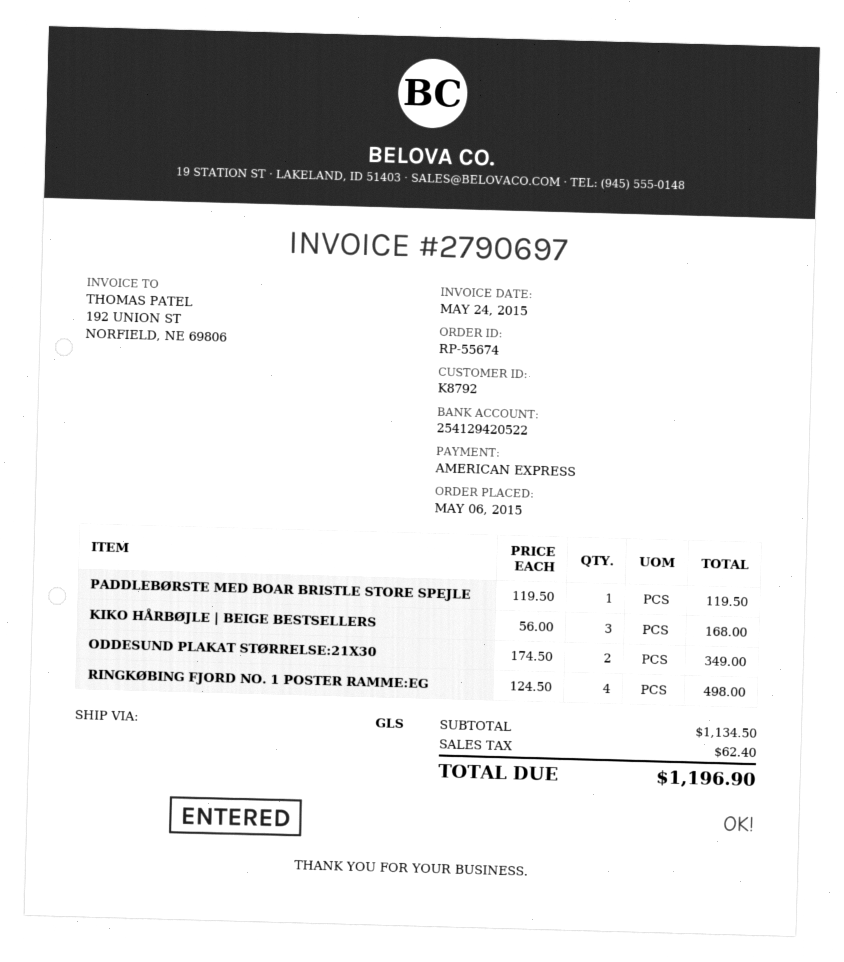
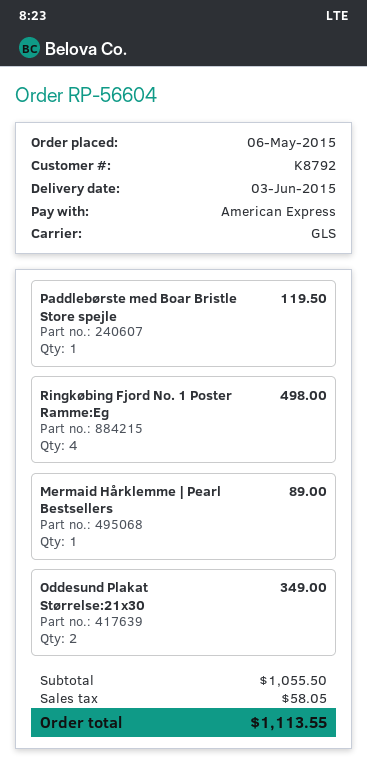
order number: RP-55674 -> RP-56604
KIKO HÅRBØJLE | BEIGE BESTSELLERS: 3 for 168.00 -> none
Mermaid Hårklemme | Pearl Bestsellers: none -> 1 for 89.00
subtotal: 1134.50 -> 1055.50
tax: 62.40 -> 58.05
total: 1196.90 -> 1113.55

